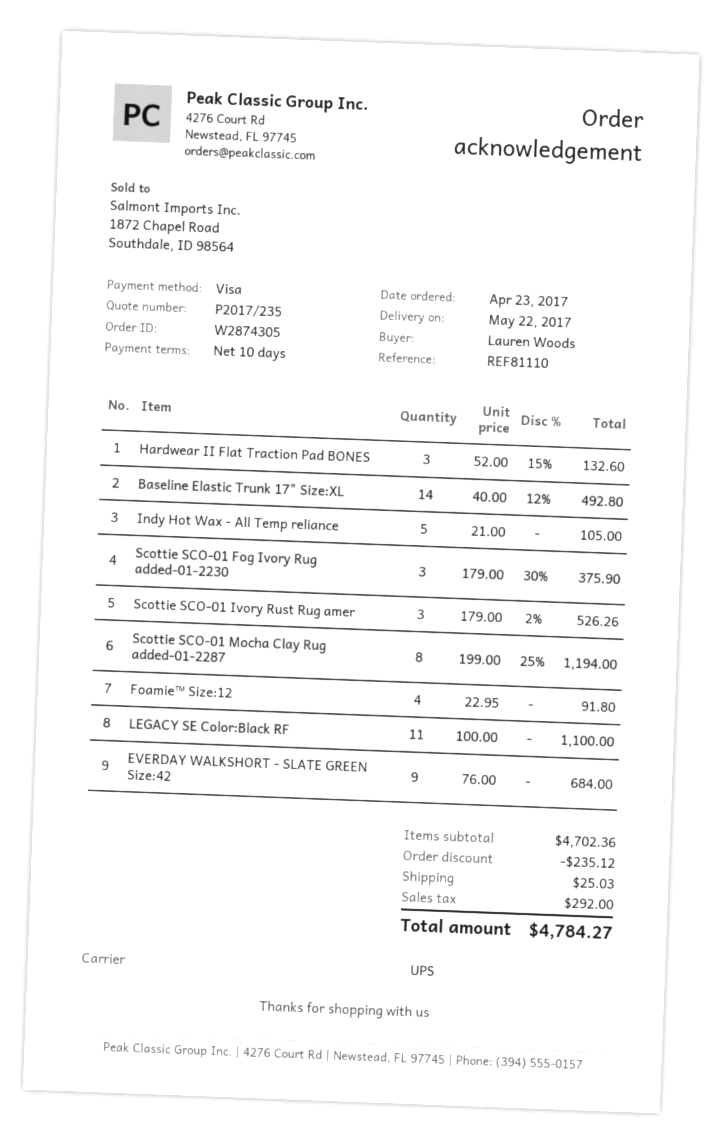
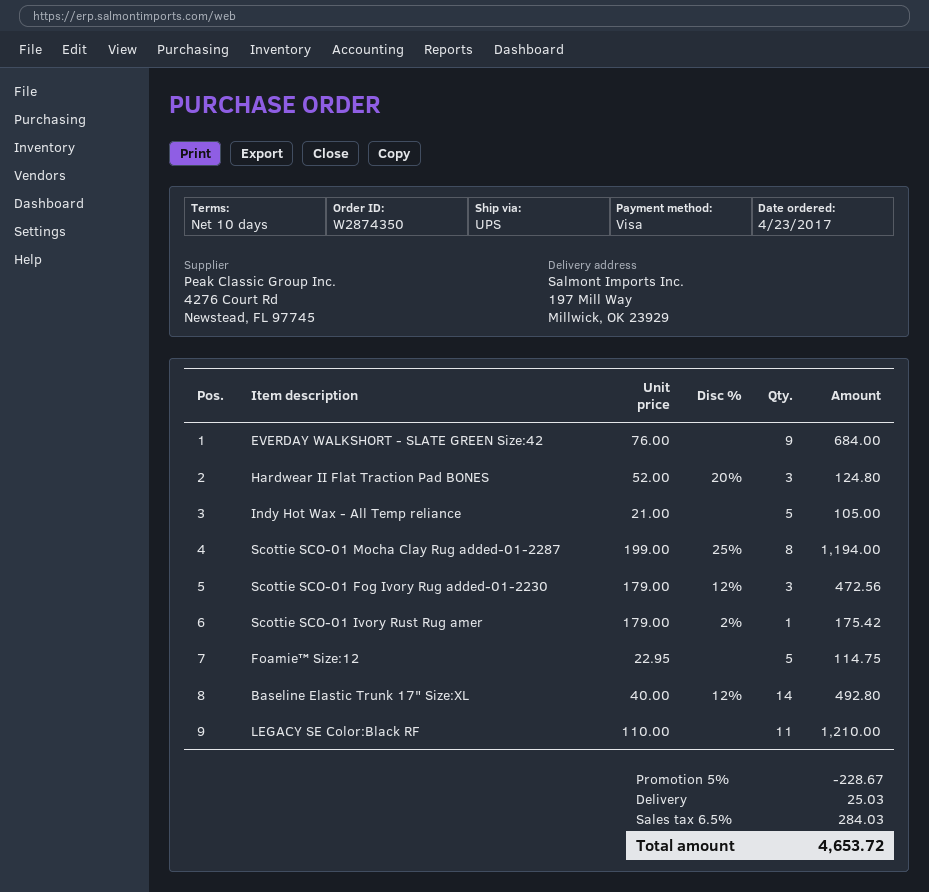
order number: W2874305 -> W2874350
Hardwear II Flat Traction Pad BONES: 3 x 52.00 - 15% = 132.60 -> 3 x 52.00 - 20% = 124.80
Scottie SCO-01 Fog Ivory Rug added-01-2230: 3 x 179.00 - 30% = 375.90 -> 3 x 179.00 - 12% = 472.56
Scottie SCO-01 Ivory Rust Rug amer: 3 x 179.00 - 2% = 526.26 -> 1 x 179.00 - 2% = 175.42
Foamie™ Size:12: 4 x 22.95 = 91.80 -> 5 x 22.95 = 114.75
LEGACY SE Color:Black RF: 11 x 100.00 = 1100.00 -> 11 x 110.00 = 1210.00
discount: 235.12 -> 228.67
tax: 292.00 -> 284.03
total: 4784.27 -> 4653.72

